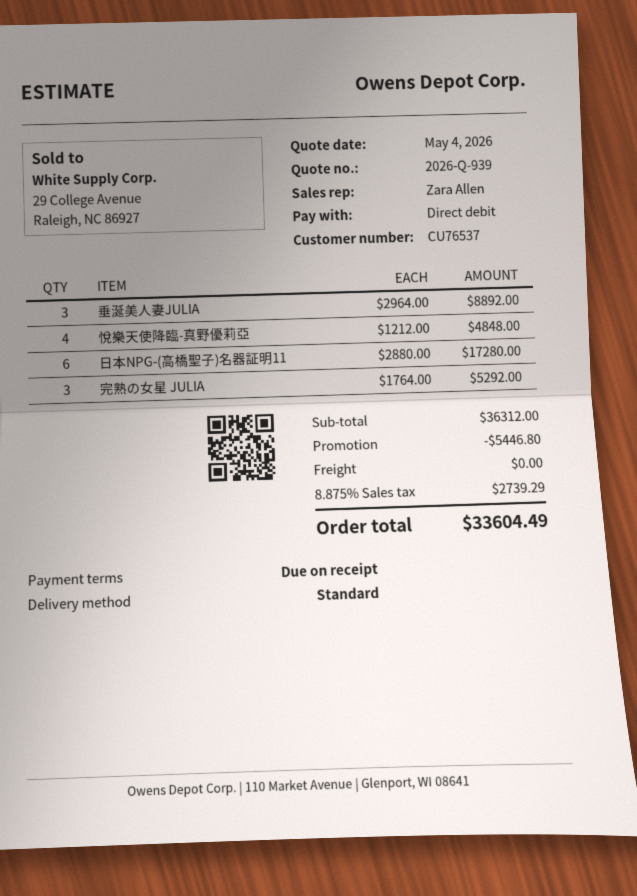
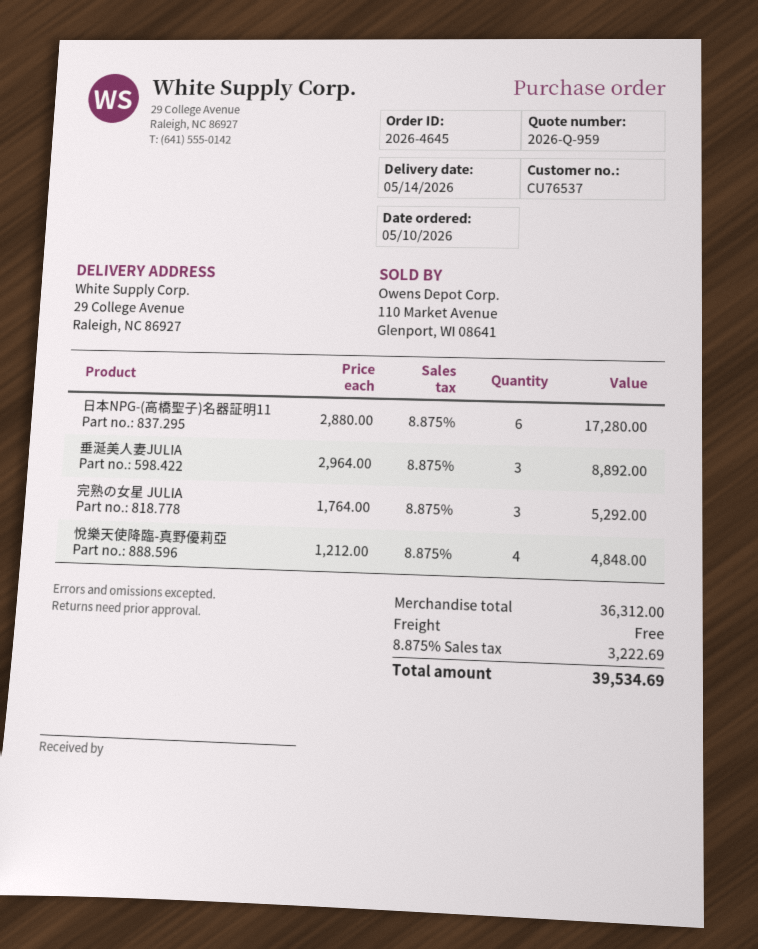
quote number: 2026-Q-939 -> 2026-Q-959
discount: 5446.80 -> none
tax: 8.875% = 2739.29 -> 8.875% = 3222.69
total: 33604.49 -> 39534.69

